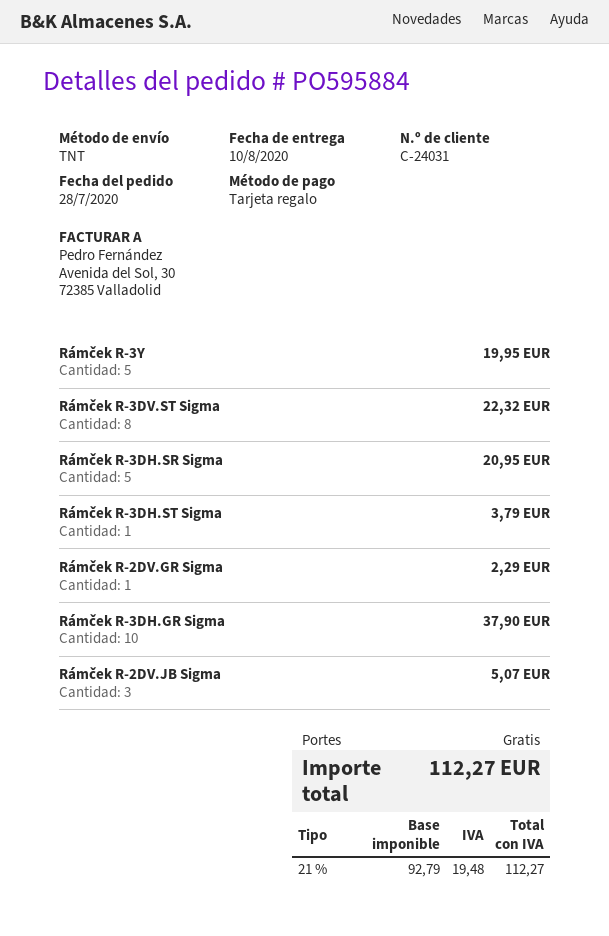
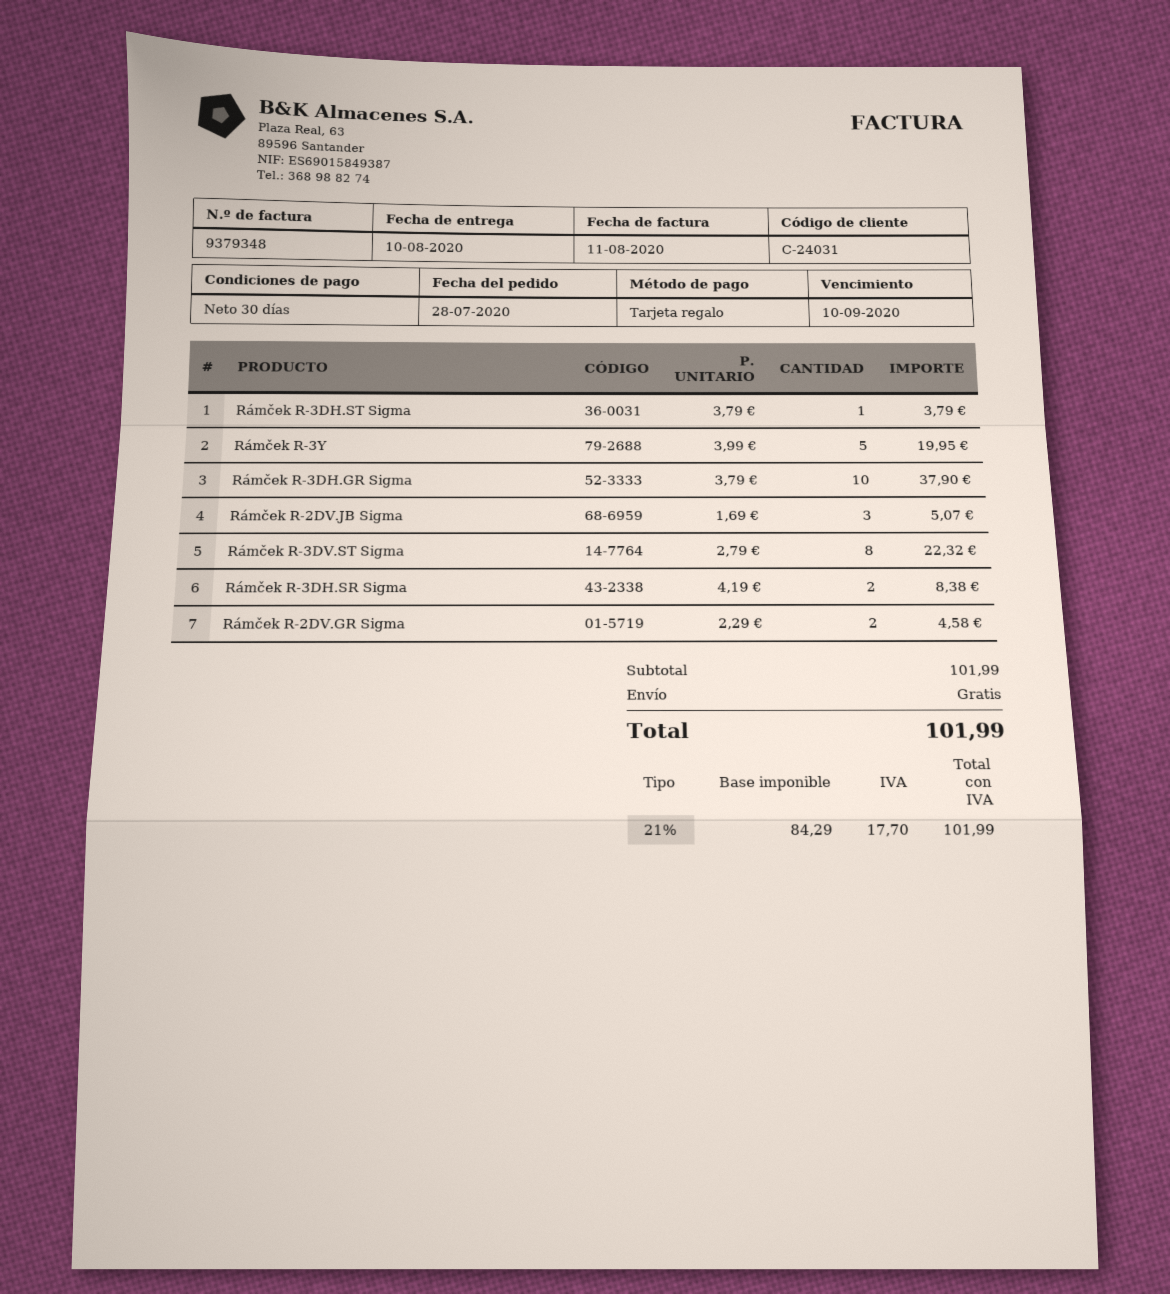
Rámček R-3DH.SR Sigma: 5 for 20.95 -> 2 for 8.38
Rámček R-2DV.GR Sigma: 1 for 2.29 -> 2 for 4.58
net: 92.79 -> 84.29
tax: 21% = 19.48 -> 21% = 17.70
total: 112.27 -> 101.99

